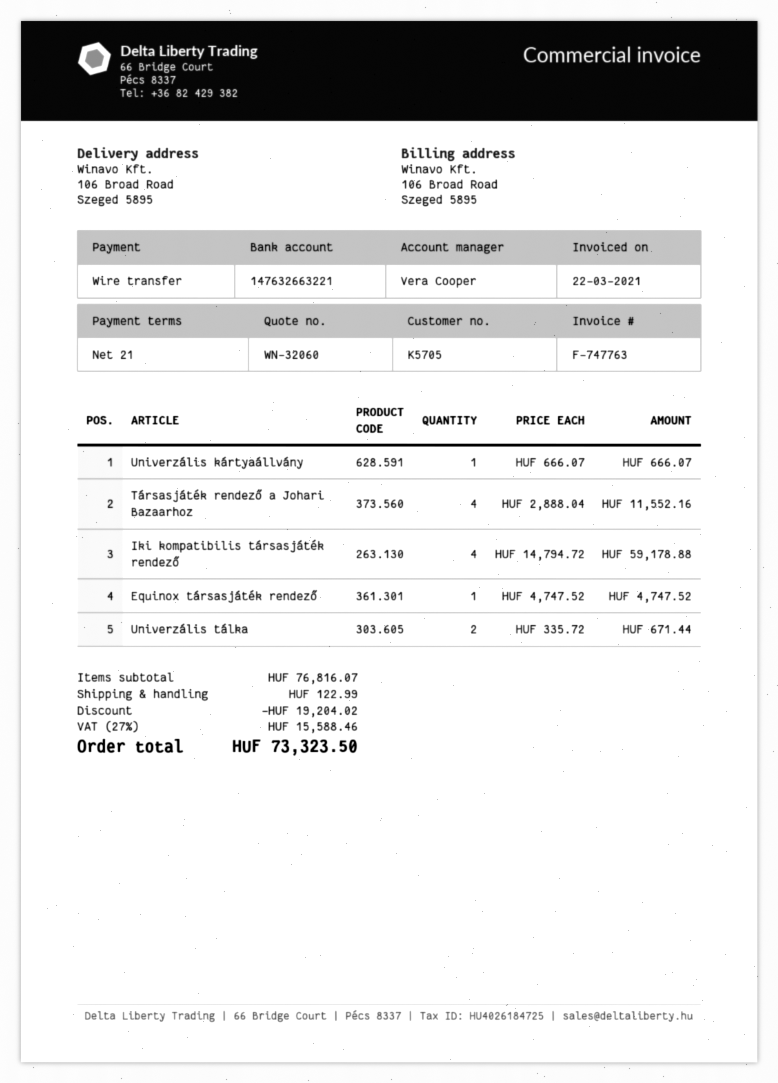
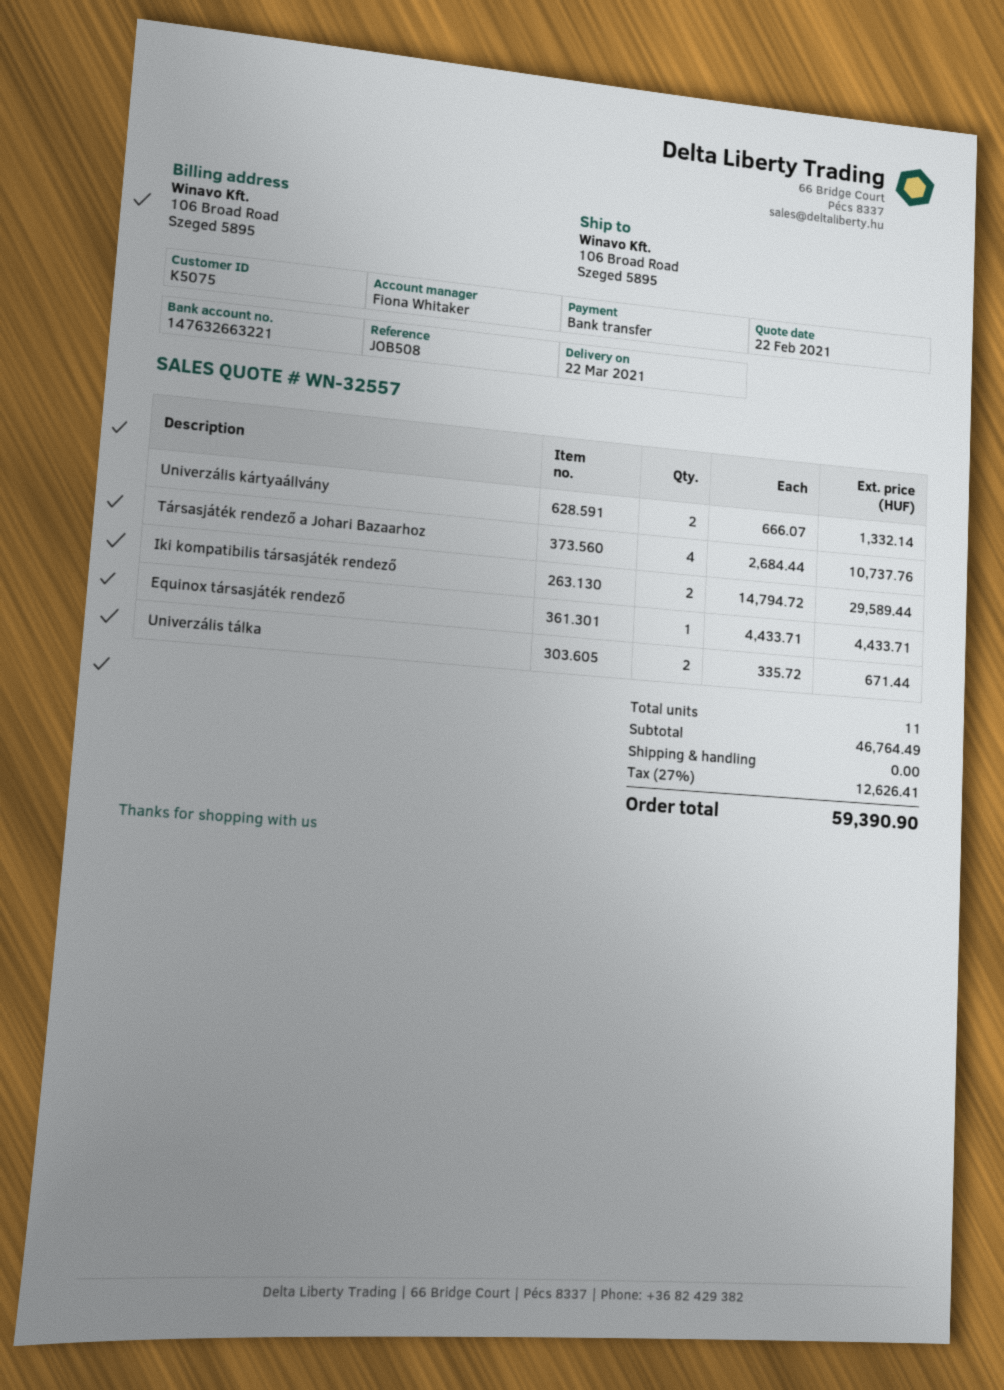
quote number: WN-32060 -> WN-32557
customer number: K5705 -> K5075
sales rep: Vera Cooper -> Fiona Whitaker
Univerzális kártyaállvány: 1 x 666.07 = 666.07 -> 2 x 666.07 = 1332.14
Társasjáték rendező a Johari Bazaarhoz: 4 x 2888.04 = 11552.16 -> 4 x 2684.44 = 10737.76
Iki kompatibilis társasjáték rendező: 4 x 14794.72 = 59178.88 -> 2 x 14794.72 = 29589.44
Equinox társasjáték rendező: 1 x 4747.52 = 4747.52 -> 1 x 4433.71 = 4433.71
subtotal: 76816.07 -> 46764.49
discount: 19204.02 -> none
shipping: 122.99 -> 0.00
tax: 27% = 15588.46 -> 27% = 12626.41
total: 73323.50 -> 59390.90

